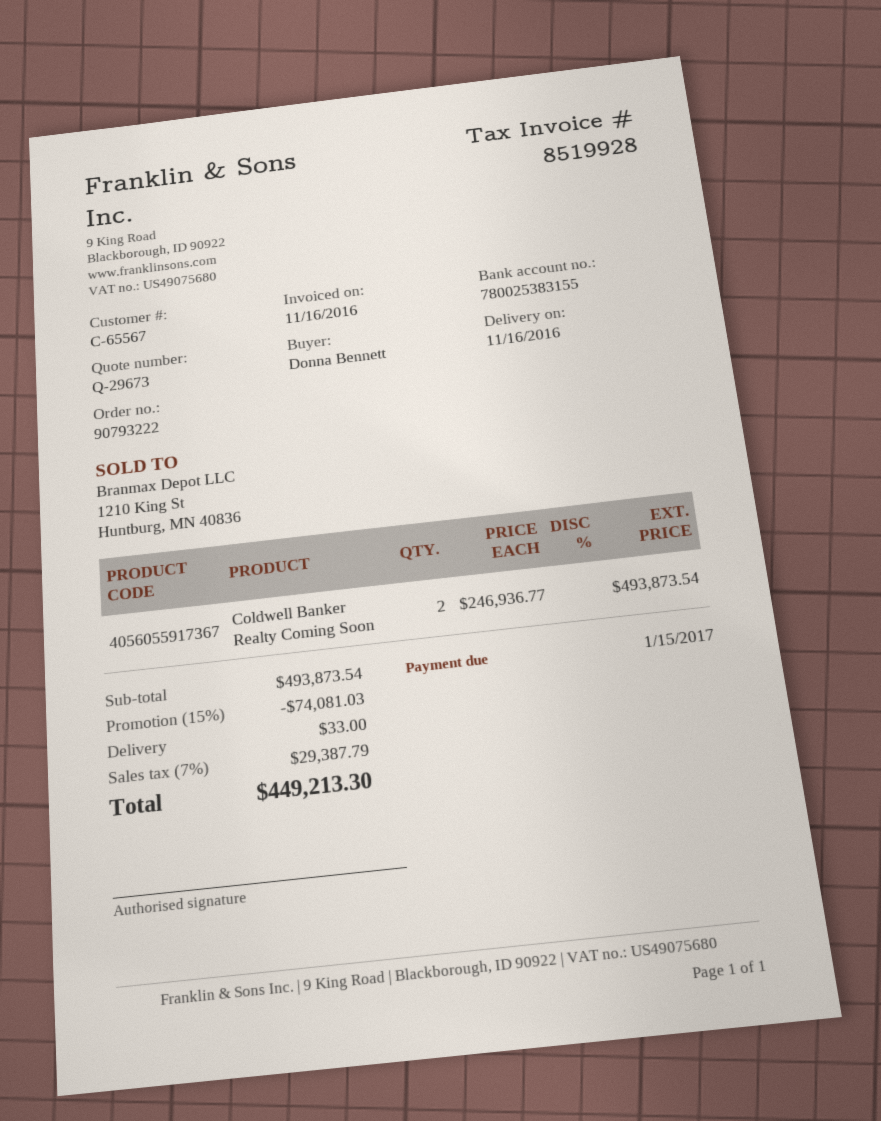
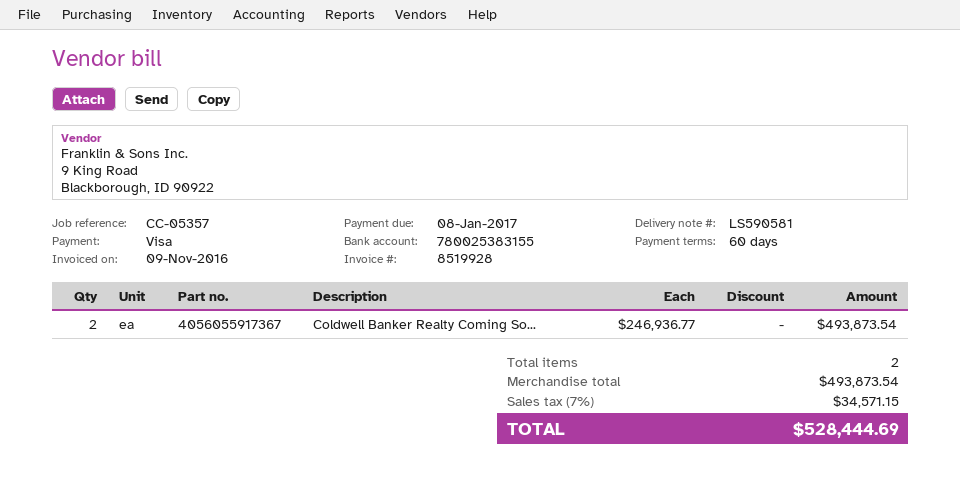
invoice date: 2016-11-16 -> 2016-11-09
due date: 2017-01-15 -> 2017-01-08
discount: 15% = 74081.03 -> none
shipping: 33.00 -> none
tax: 7% = 29387.79 -> 7% = 34571.15
total: 449213.30 -> 528444.69

